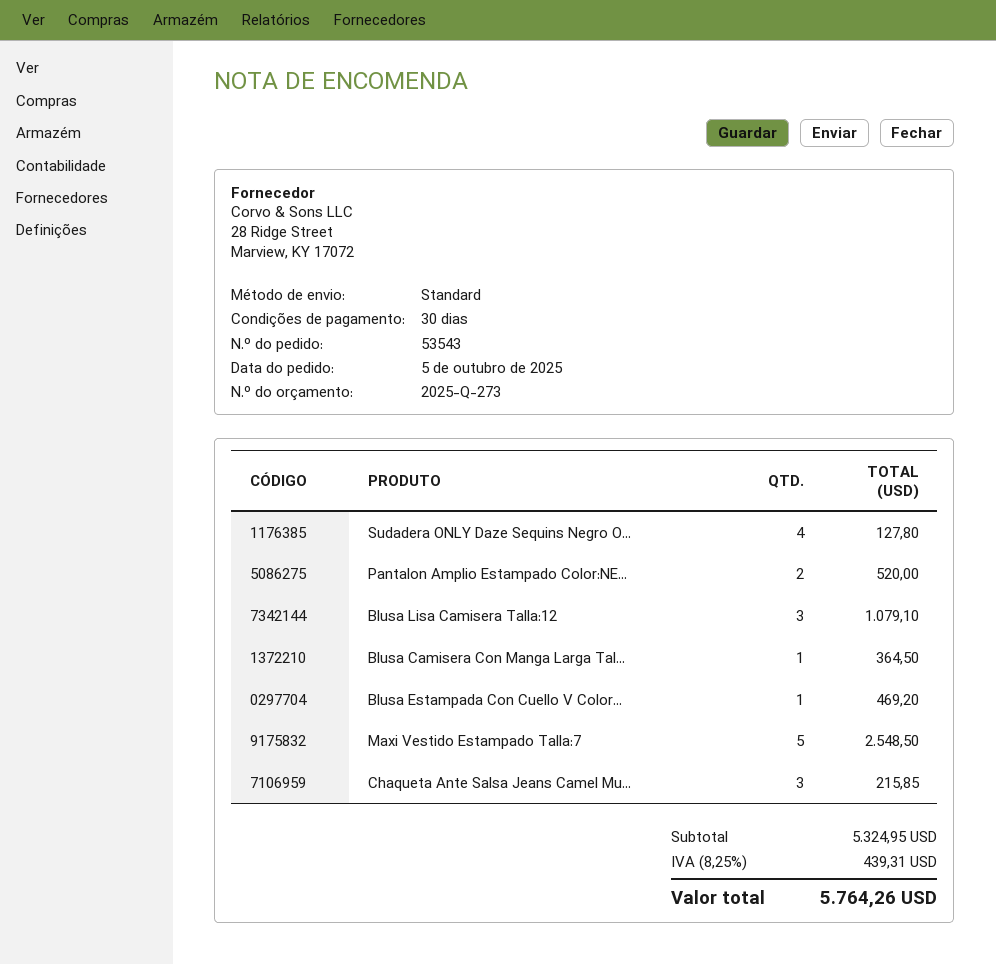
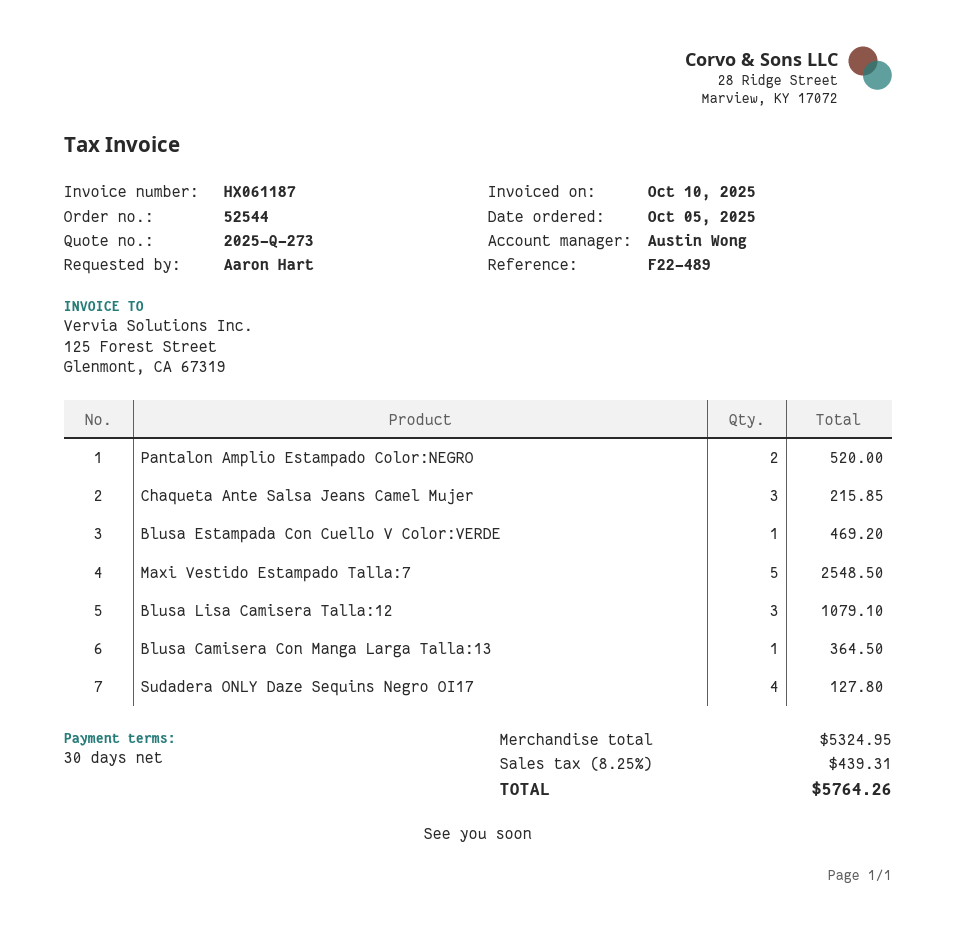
order number: 53543 -> 52544

